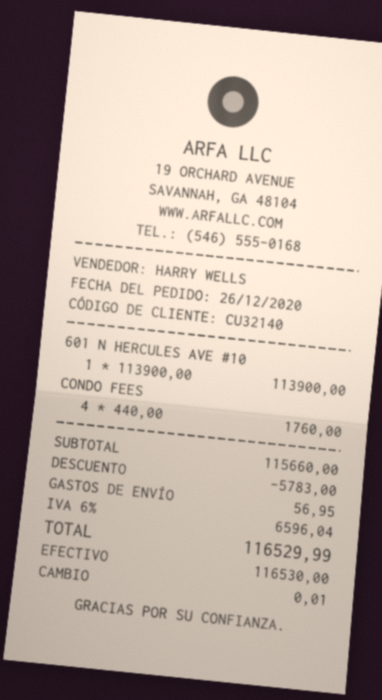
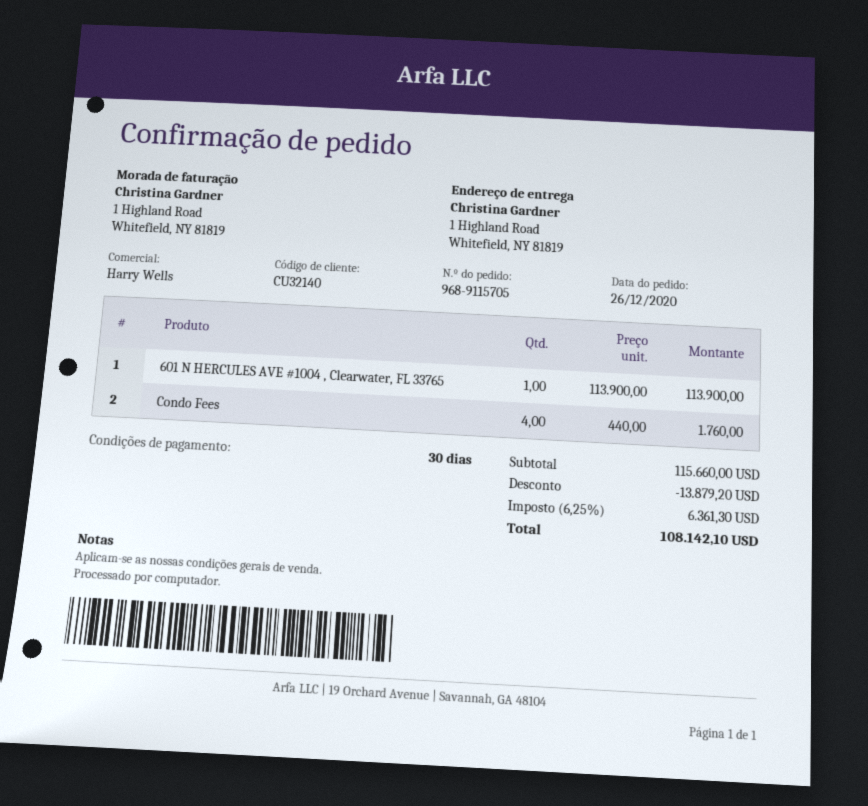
discount: 5783.00 -> 13879.20
shipping: 56.95 -> none
tax: 6% = 6596.04 -> 6.25% = 6361.30
total: 116529.99 -> 108142.10

